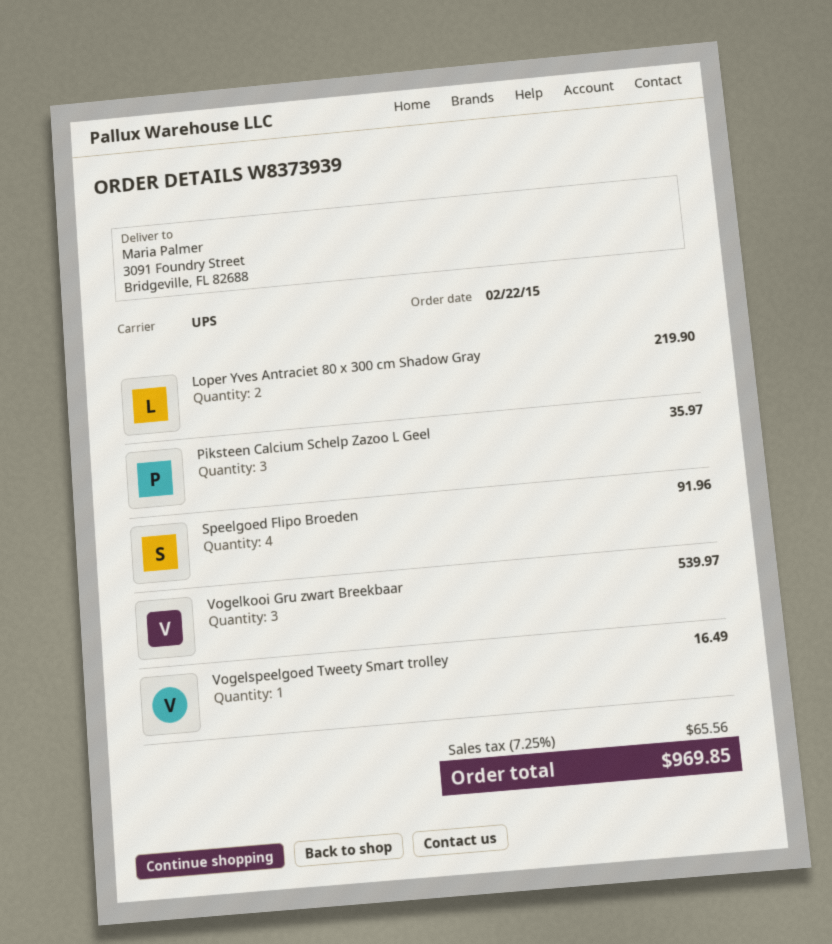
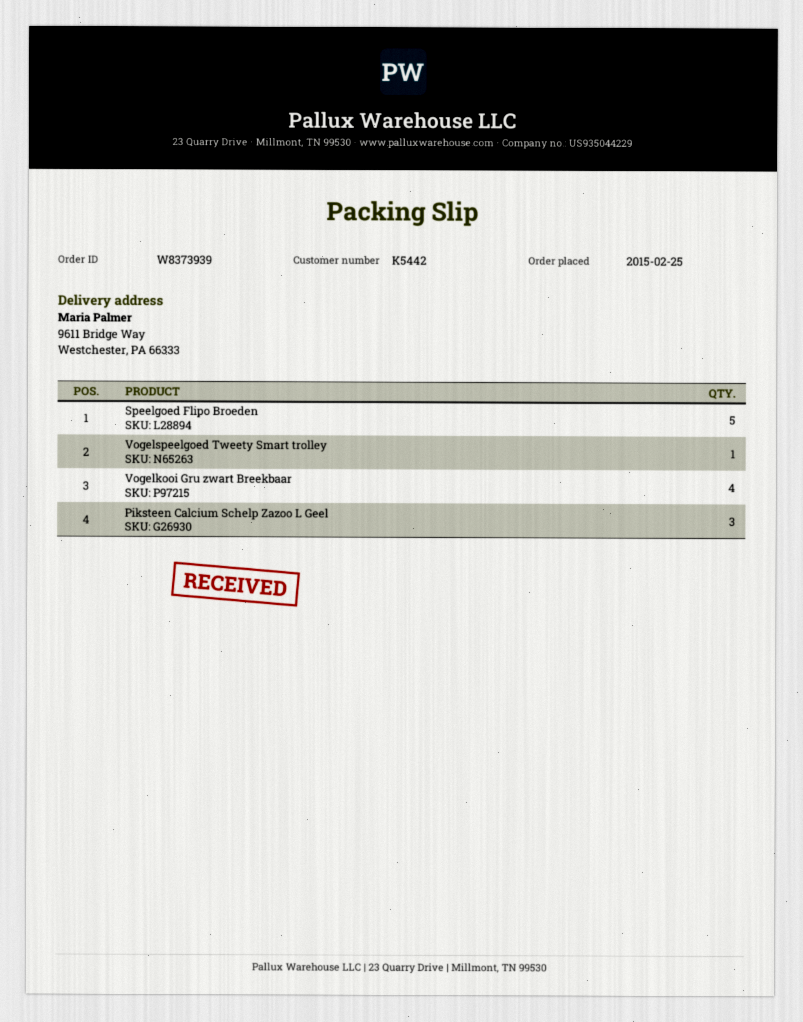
order date: 2015-02-22 -> 2015-02-25
ship to: 3091 Foundry Street, Bridgeville, FL 82688 -> 9611 Bridge Way, Westchester, PA 66333
Loper Yves Antraciet 80 x 300 cm Shadow Gray: 2 -> none
Speelgoed Flipo Broeden: 4 -> 5
Vogelkooi Gru zwart Breekbaar: 3 -> 4

